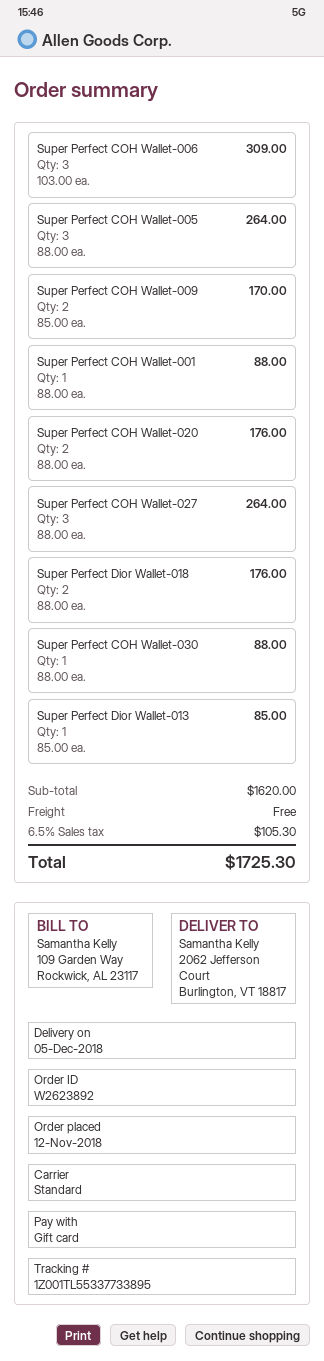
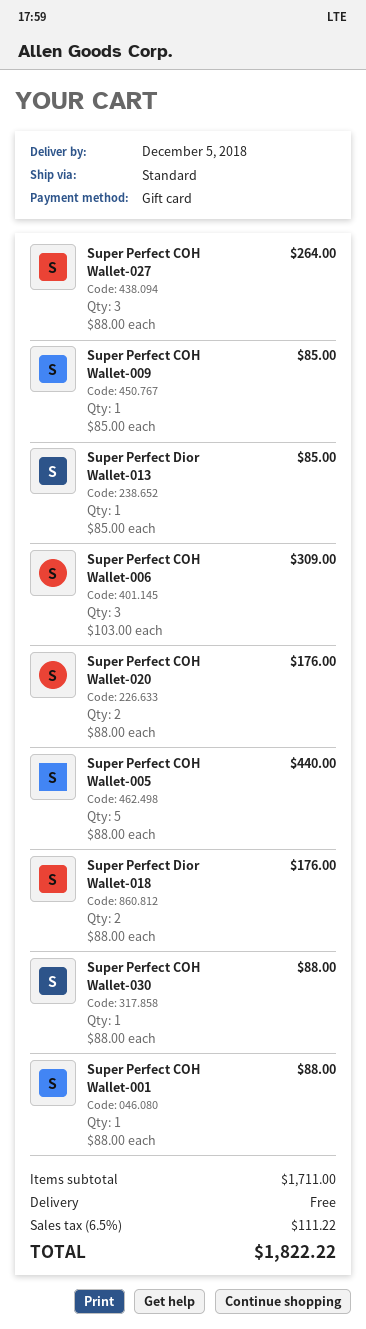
Super Perfect COH Wallet-005: 3 x 88.00 = 264.00 -> 5 x 88.00 = 440.00
Super Perfect COH Wallet-009: 2 x 85.00 = 170.00 -> 1 x 85.00 = 85.00
subtotal: 1620.00 -> 1711.00
tax: 6.5% = 105.30 -> 6.5% = 111.22
total: 1725.30 -> 1822.22

